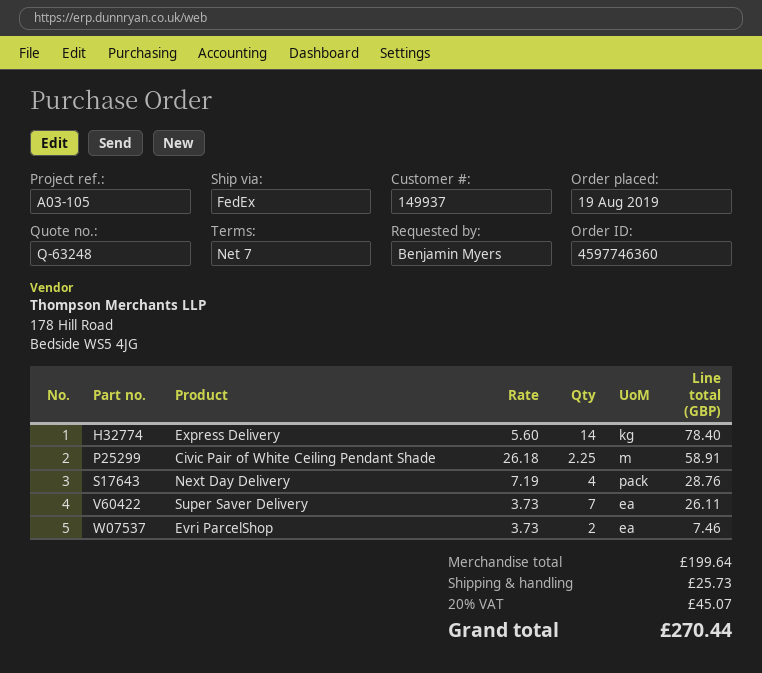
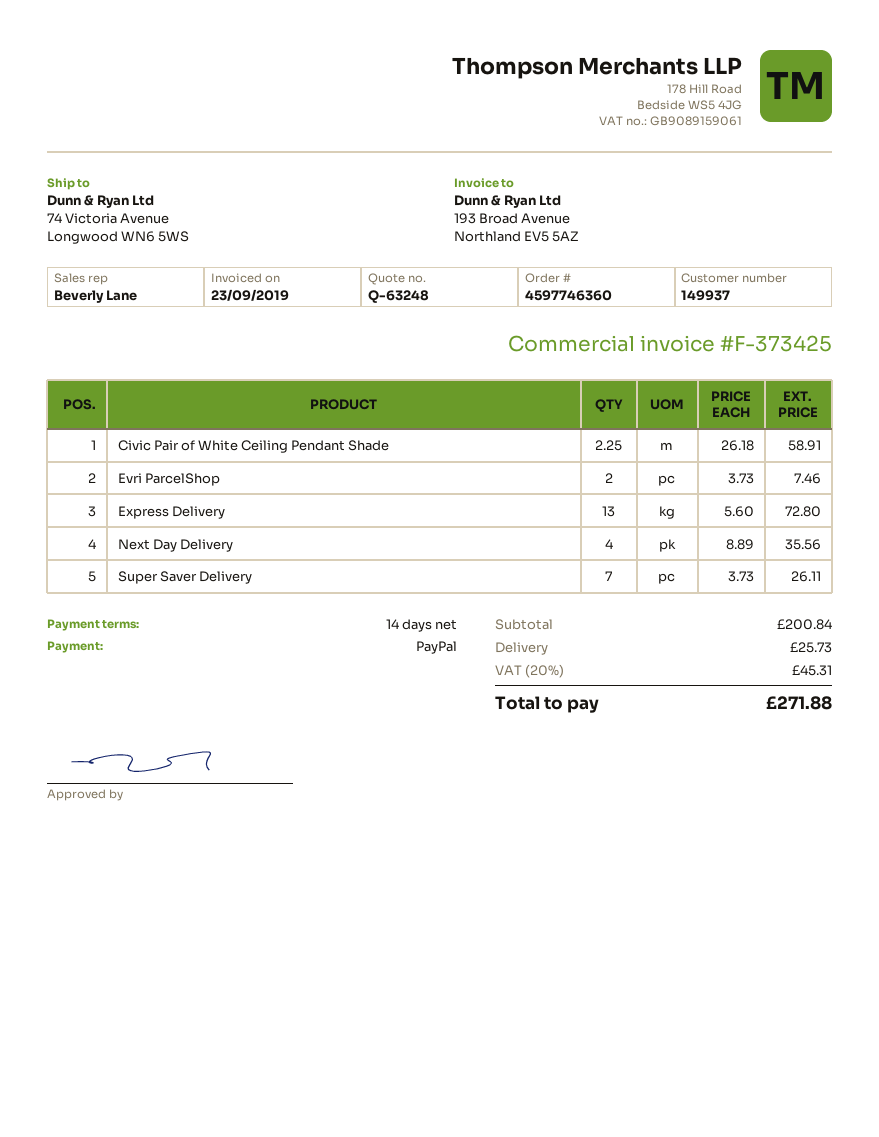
payment terms: 7 days -> 14 days
Express Delivery: 14 x 5.60 = 78.40 -> 13 x 5.60 = 72.80
Next Day Delivery: 4 x 7.19 = 28.76 -> 4 x 8.89 = 35.56
subtotal: 199.64 -> 200.84
tax: 20% = 45.07 -> 20% = 45.31
total: 270.44 -> 271.88

